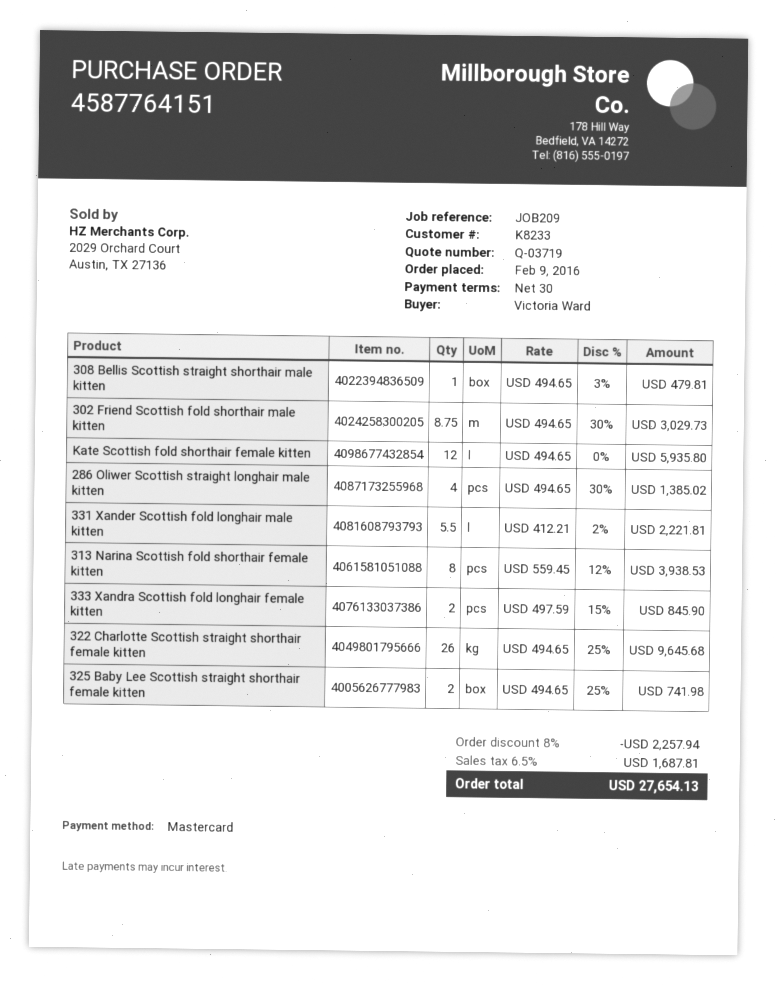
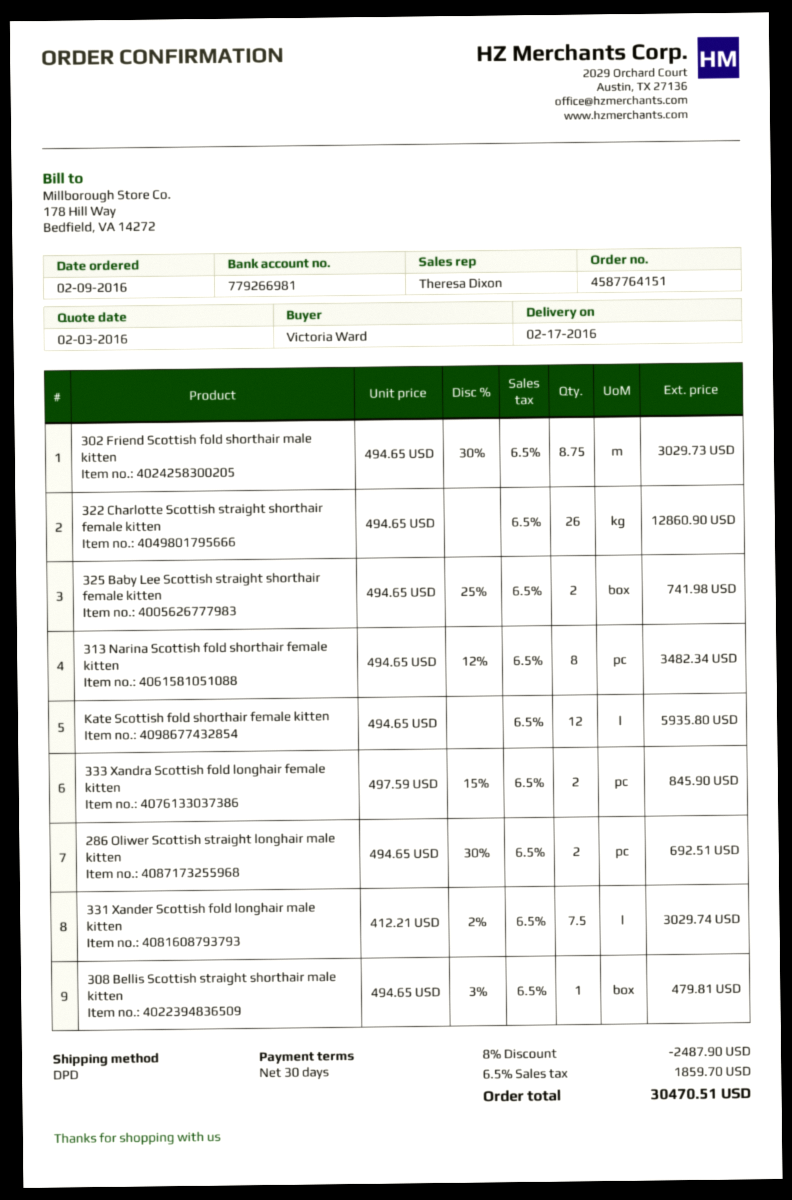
286 Oliwer Scottish straight longhair male kitten: 4 x 494.65 - 30% = 1385.02 -> 2 x 494.65 - 30% = 692.51
331 Xander Scottish fold longhair male kitten: 5.5 x 412.21 - 2% = 2221.81 -> 7.5 x 412.21 - 2% = 3029.74
313 Narina Scottish fold shorthair female kitten: 8 x 559.45 - 12% = 3938.53 -> 8 x 494.65 - 12% = 3482.34
322 Charlotte Scottish straight shorthair female kitten: 26 x 494.65 - 25% = 9645.68 -> 26 x 494.65 = 12860.90
discount: 8% = 2257.94 -> 8% = 2487.90
tax: 6.5% = 1687.81 -> 6.5% = 1859.70
total: 27654.13 -> 30470.51

